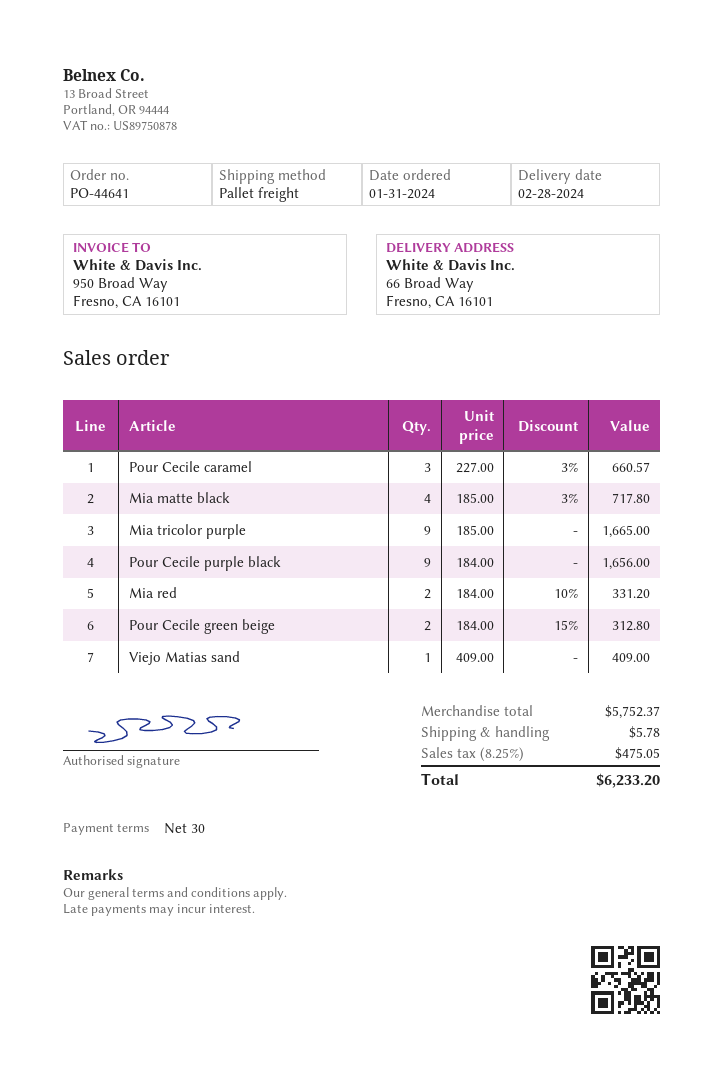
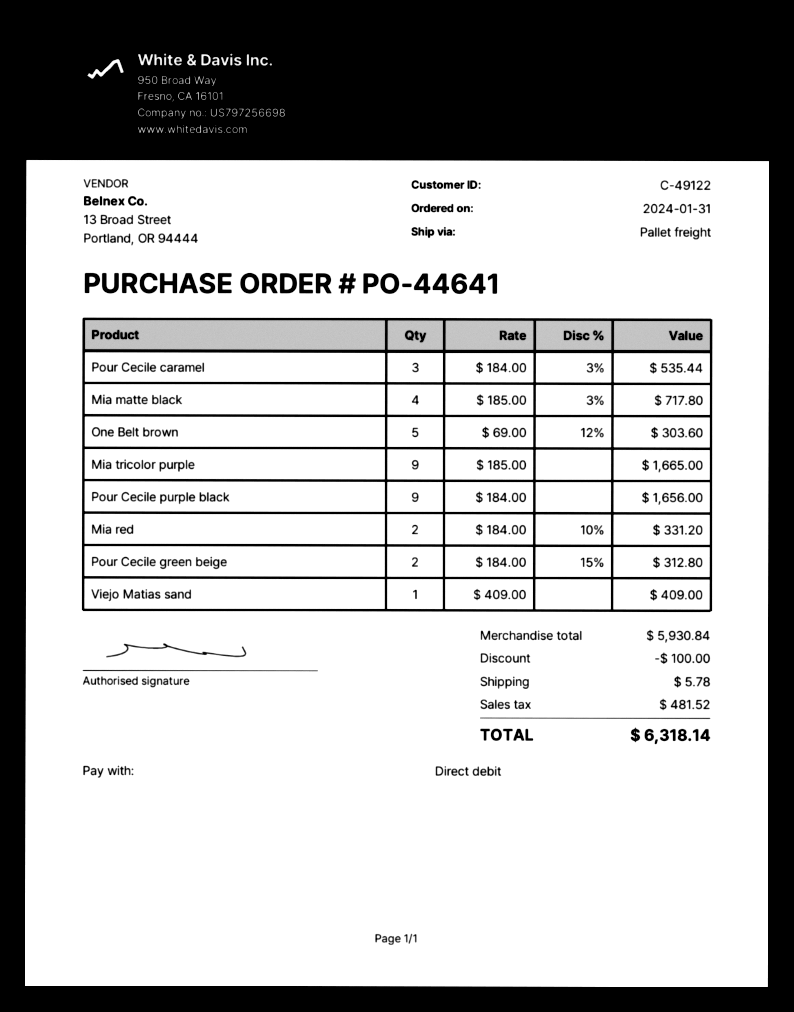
Pour Cecile caramel: 3 x 227.00 - 3% = 660.57 -> 3 x 184.00 - 3% = 535.44
One Belt brown: none -> 5 x 69.00 - 12% = 303.60
subtotal: 5752.37 -> 5930.84
discount: none -> 100.00
tax: 475.05 -> 481.52
total: 6233.20 -> 6318.14

